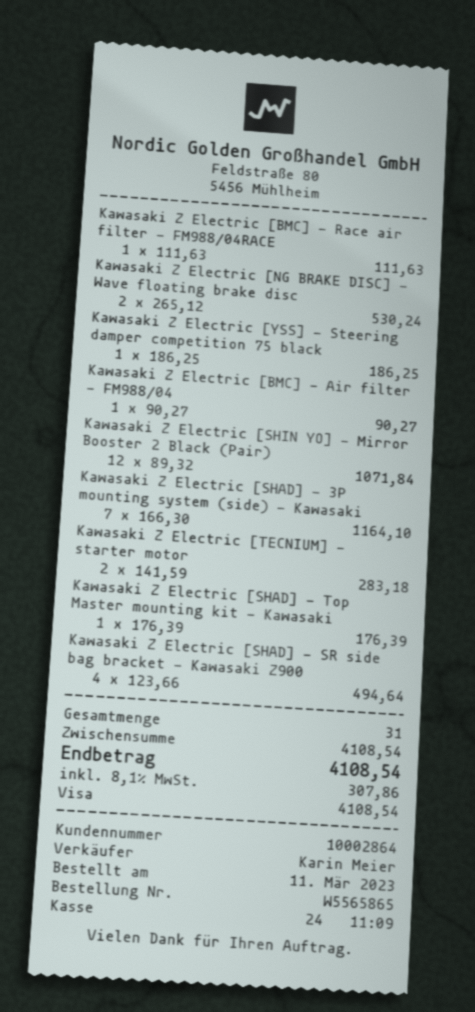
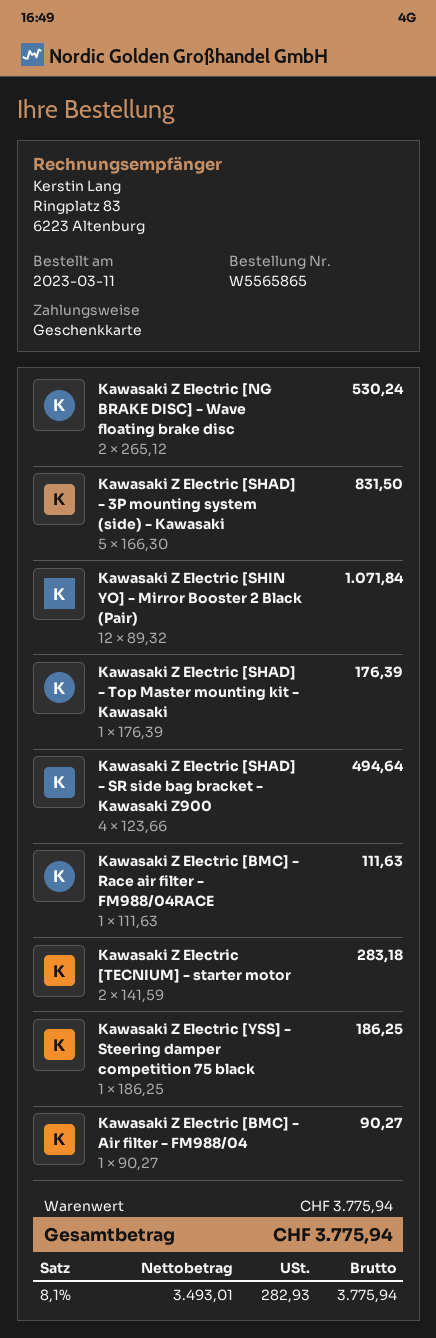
payment method: Visa -> gift card
Kawasaki Z Electric [SHAD] - 3P mounting system (side) - Kawasaki: 7 x 166.30 = 1164.10 -> 5 x 166.30 = 831.50
subtotal: 4108.54 -> 3775.94
tax: 8.1% = 307.86 -> 8.1% = 282.93
total: 4108.54 -> 3775.94

